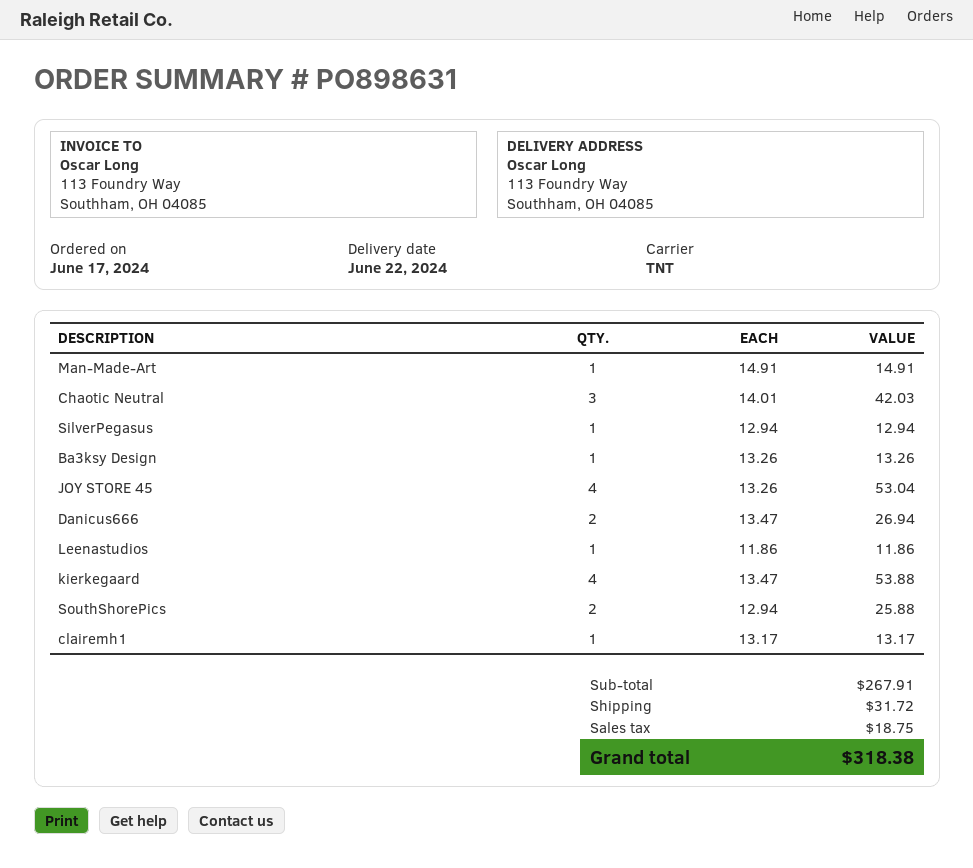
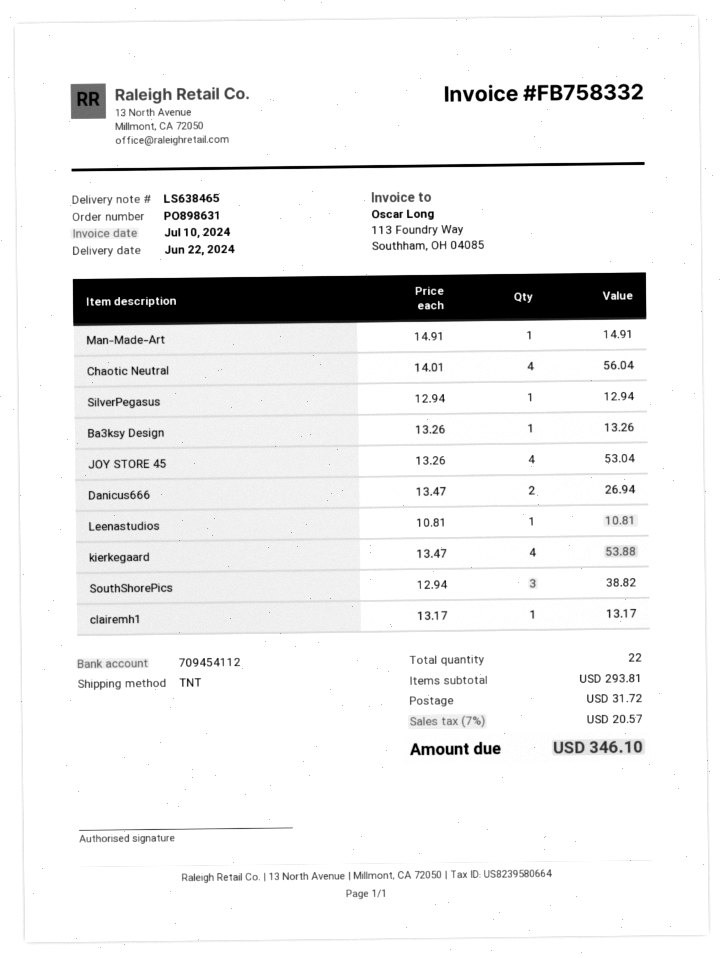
Chaotic Neutral: 3 x 14.01 = 42.03 -> 4 x 14.01 = 56.04
Leenastudios: 1 x 11.86 = 11.86 -> 1 x 10.81 = 10.81
SouthShorePics: 2 x 12.94 = 25.88 -> 3 x 12.94 = 38.82
subtotal: 267.91 -> 293.81
tax: 18.75 -> 20.57
total: 318.38 -> 346.10

